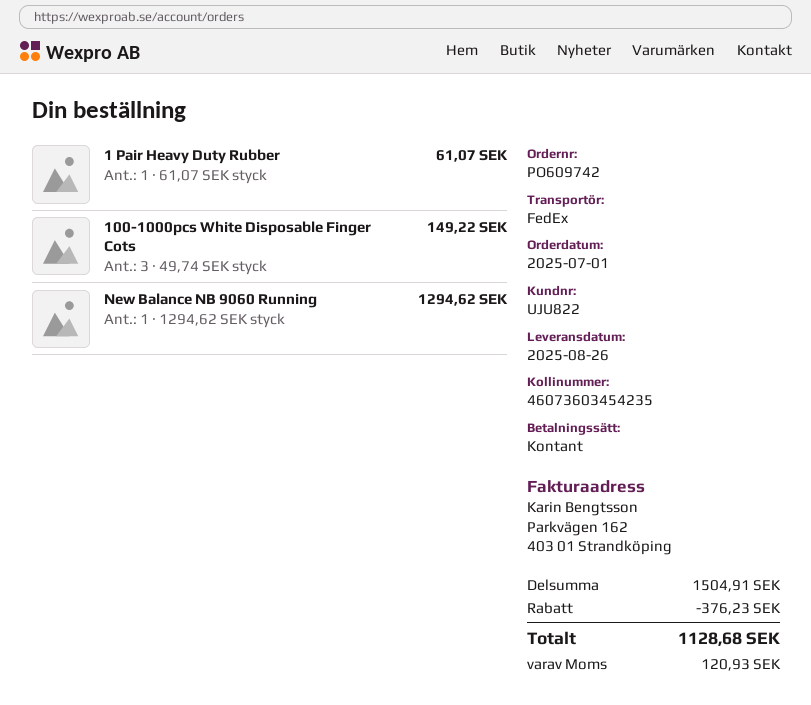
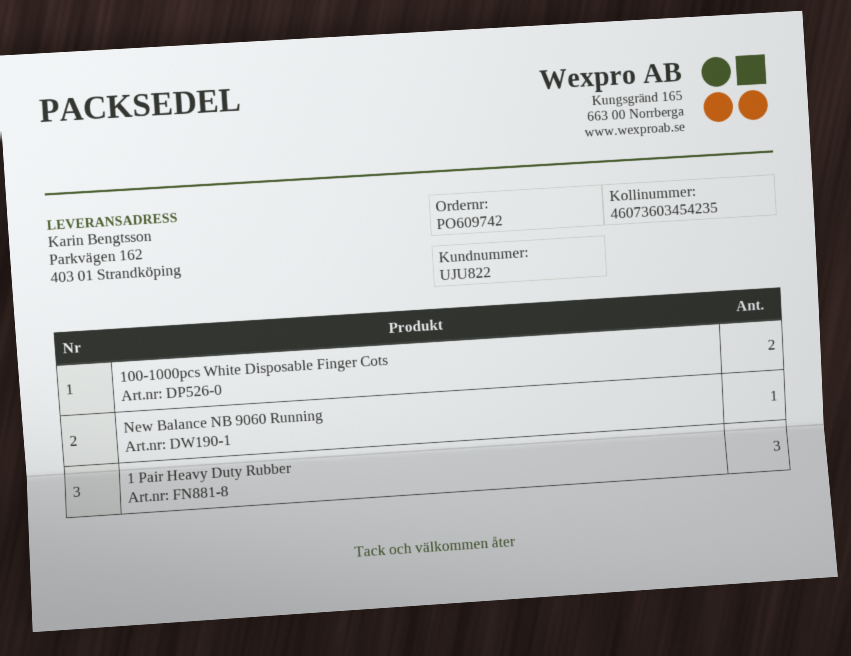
1 Pair Heavy Duty Rubber: 1 -> 3
100-1000pcs White Disposable Finger Cots: 3 -> 2

